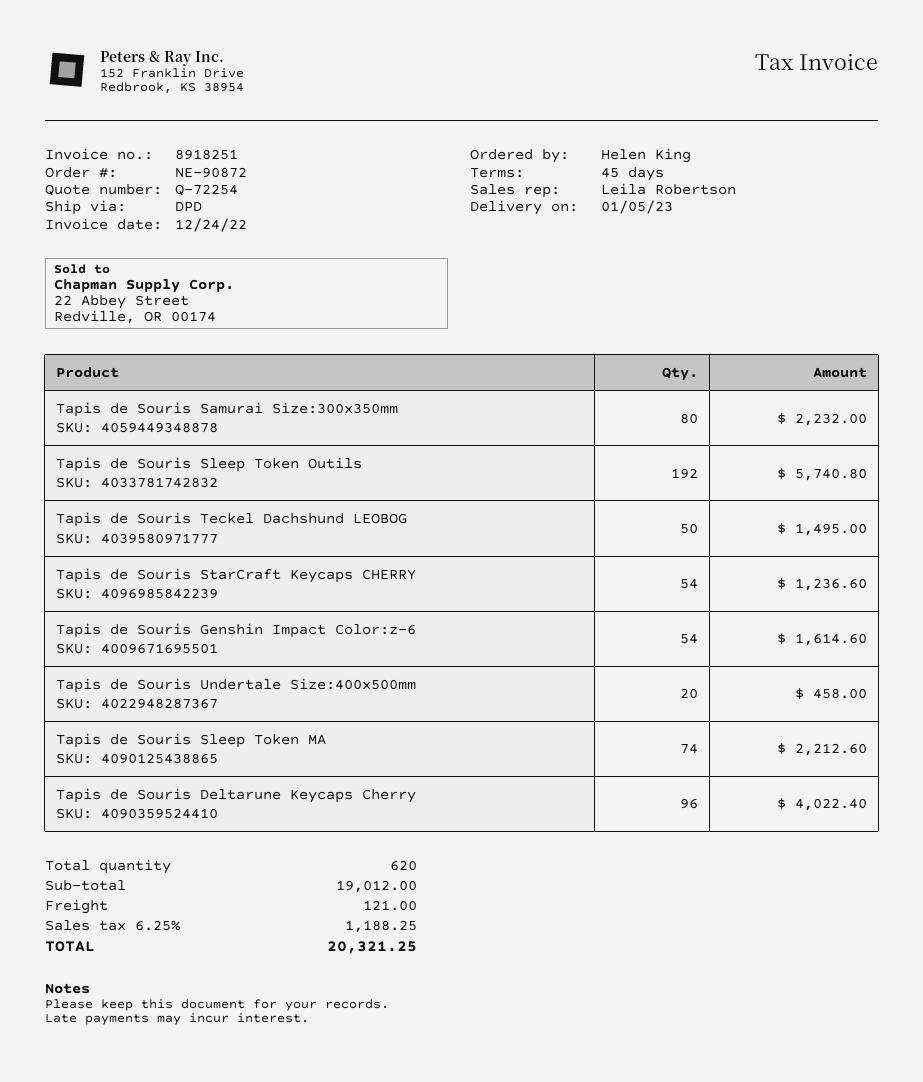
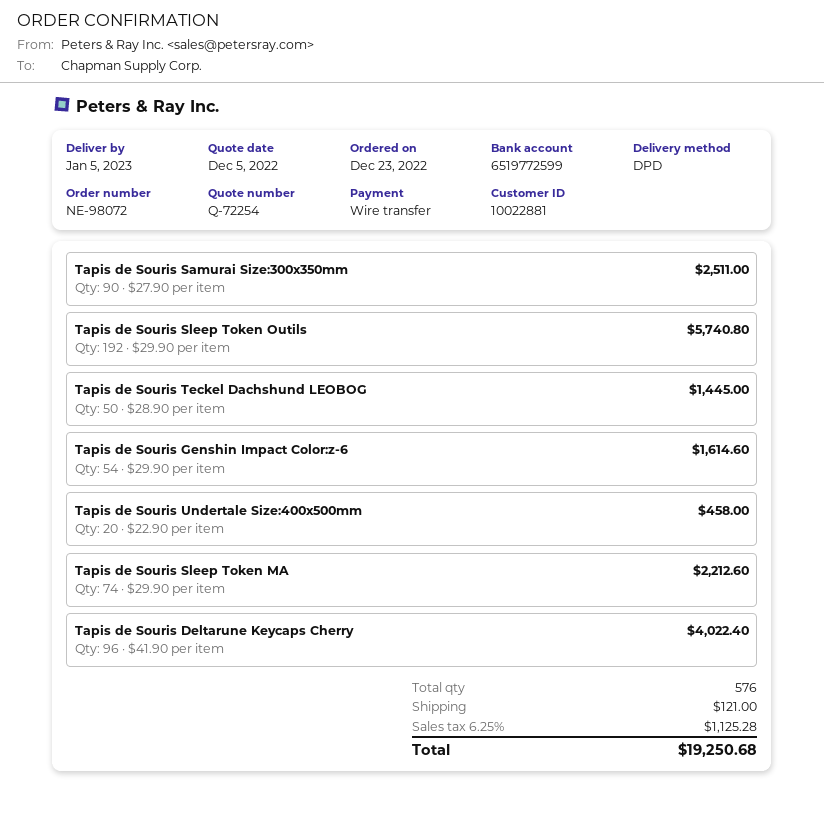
order number: NE-90872 -> NE-98072
Tapis de Souris Samurai Size:300x350mm: 80 for 2232.00 -> 90 for 2511.00
Tapis de Souris Teckel Dachshund LEOBOG: 50 for 1495.00 -> 50 for 1445.00
Tapis de Souris StarCraft Keycaps CHERRY: 54 for 1236.60 -> none
total quantity: 620 -> 576
tax: 6.25% = 1188.25 -> 6.25% = 1125.28
total: 20321.25 -> 19250.68

